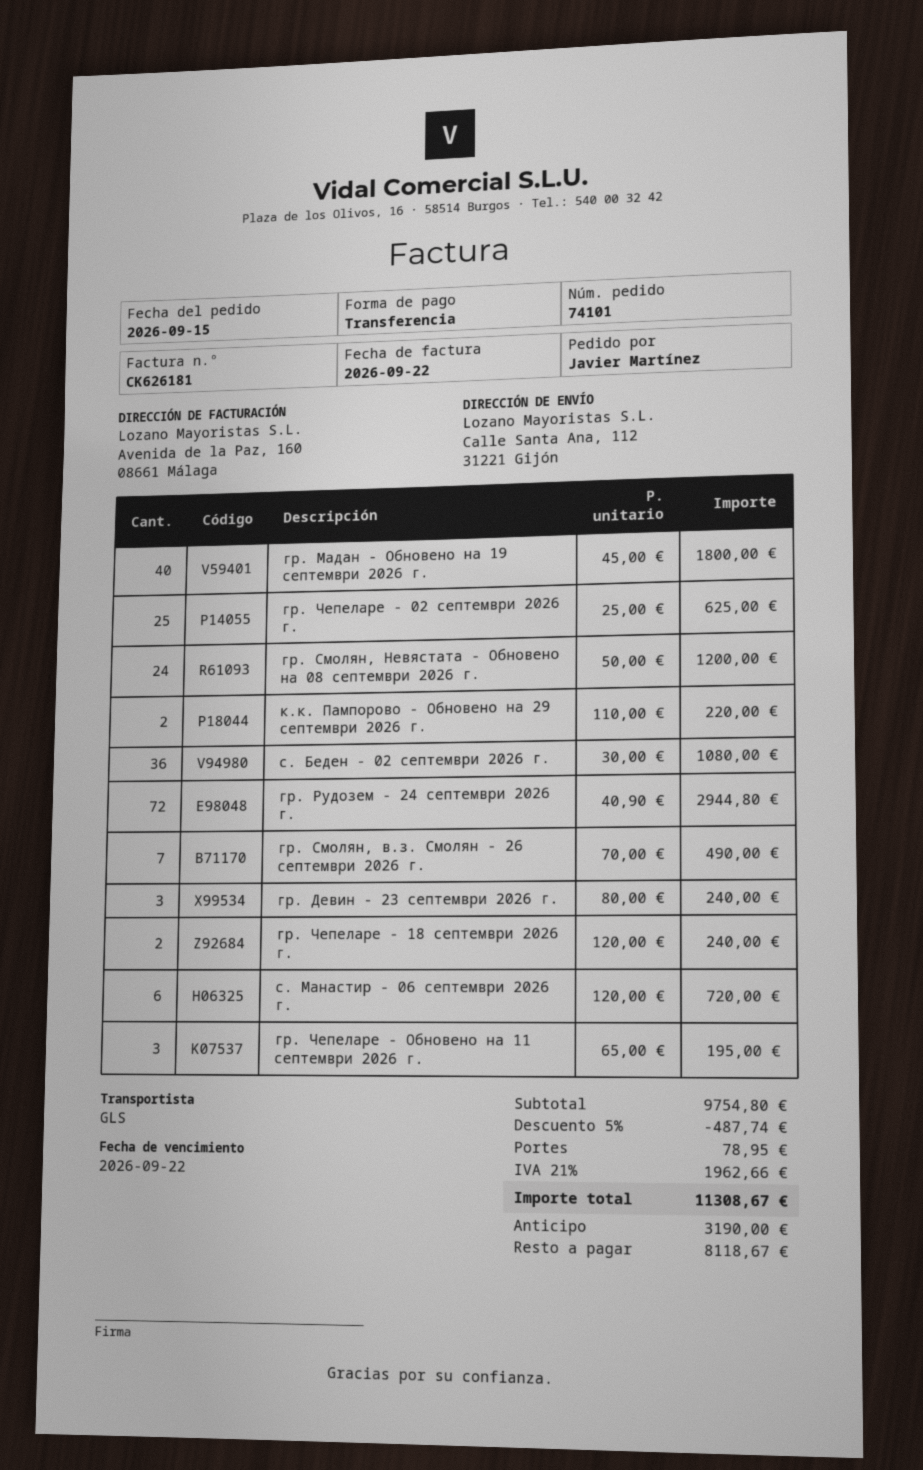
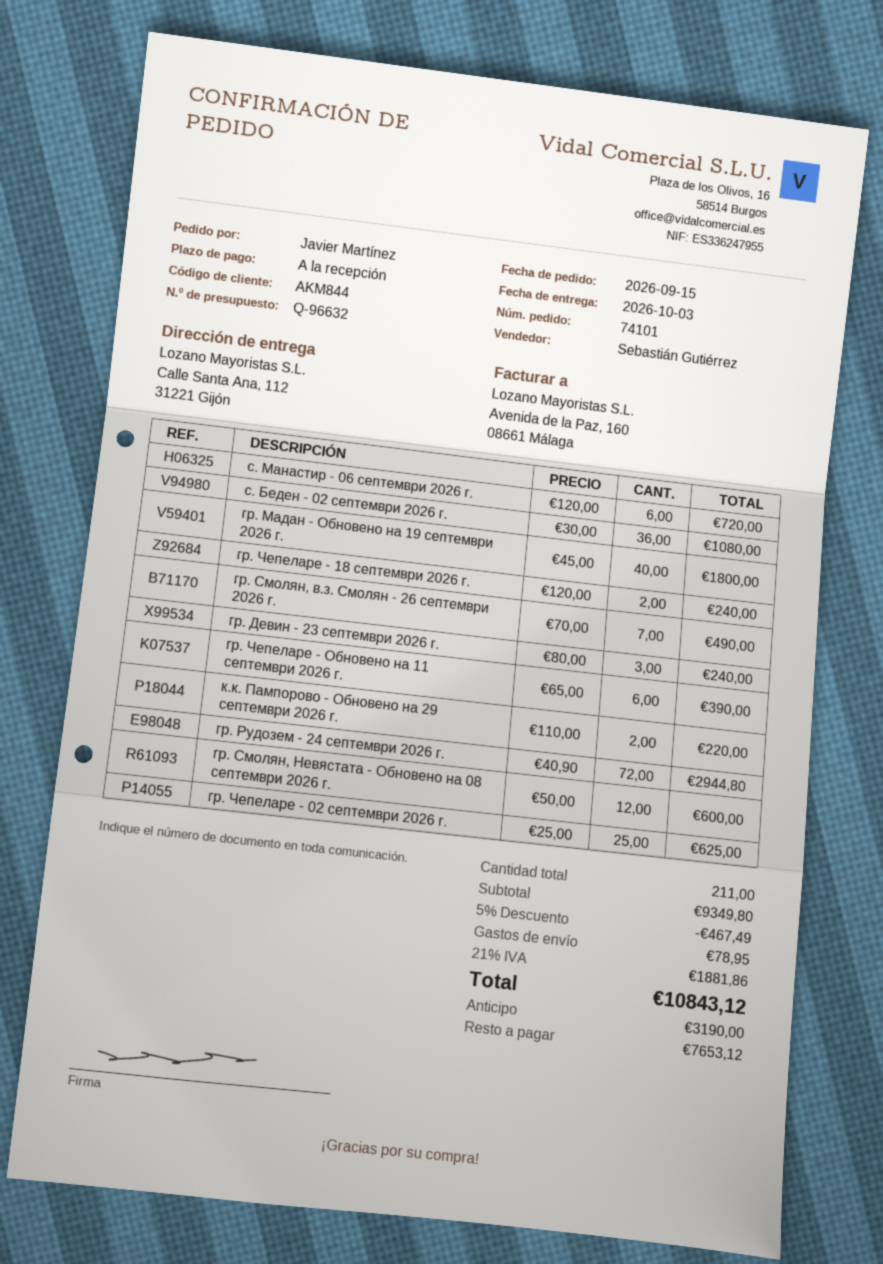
гр. Смолян, Невястата - Обновено на 08 септември 2026 г.: 24 x 50.00 = 1200.00 -> 12 x 50.00 = 600.00
гр. Чепеларе - Обновено на 11 септември 2026 г.: 3 x 65.00 = 195.00 -> 6 x 65.00 = 390.00
subtotal: 9754.80 -> 9349.80
discount: 5% = 487.74 -> 5% = 467.49
tax: 21% = 1962.66 -> 21% = 1881.86
total: 11308.67 -> 10843.12
balance: 8118.67 -> 7653.12

